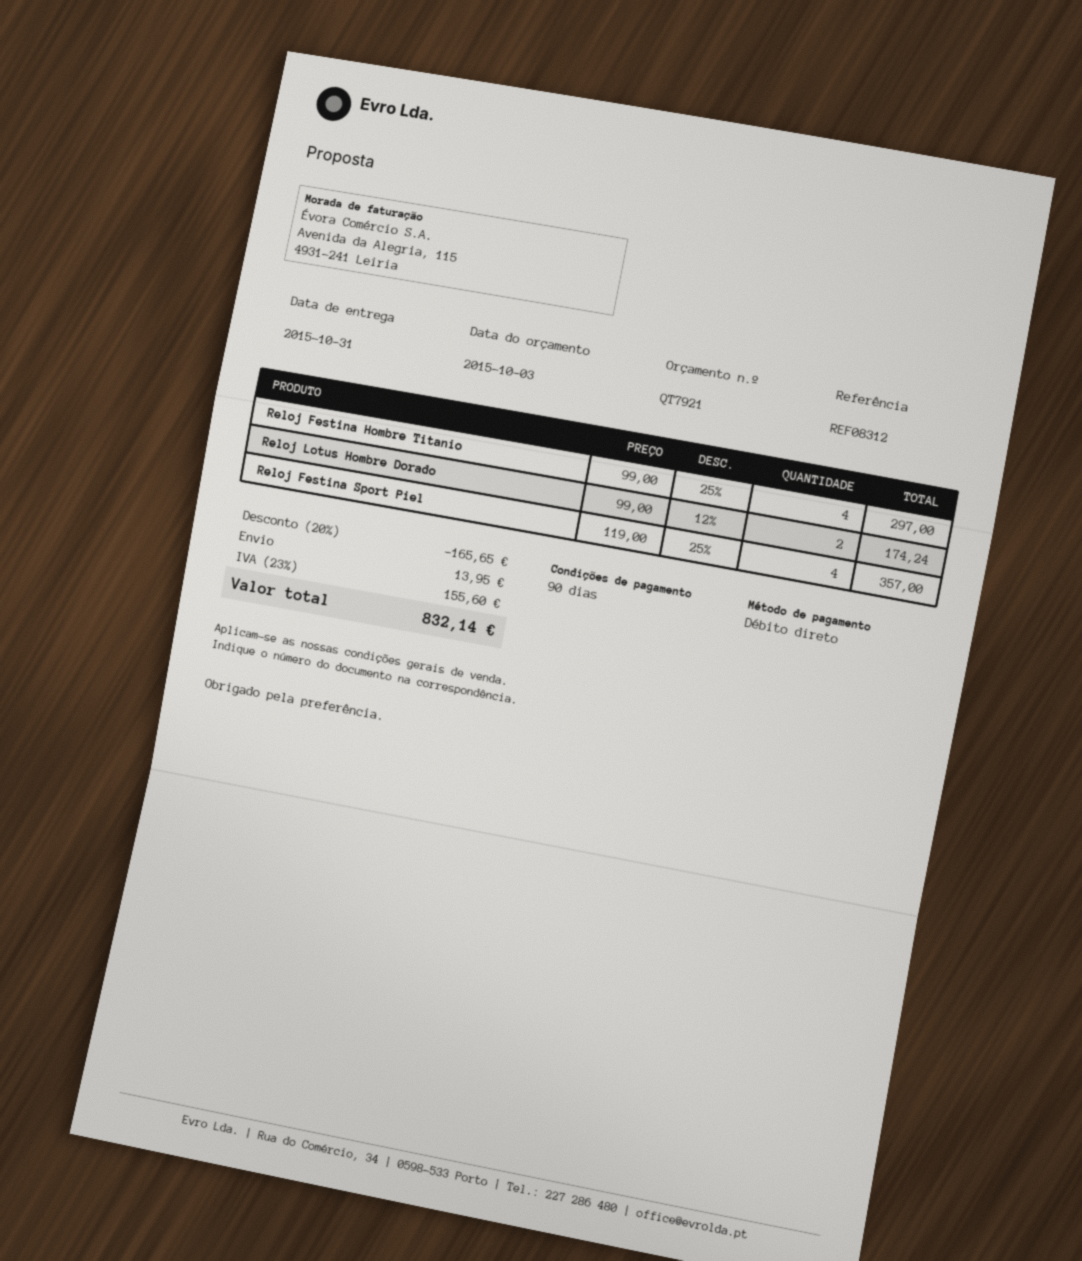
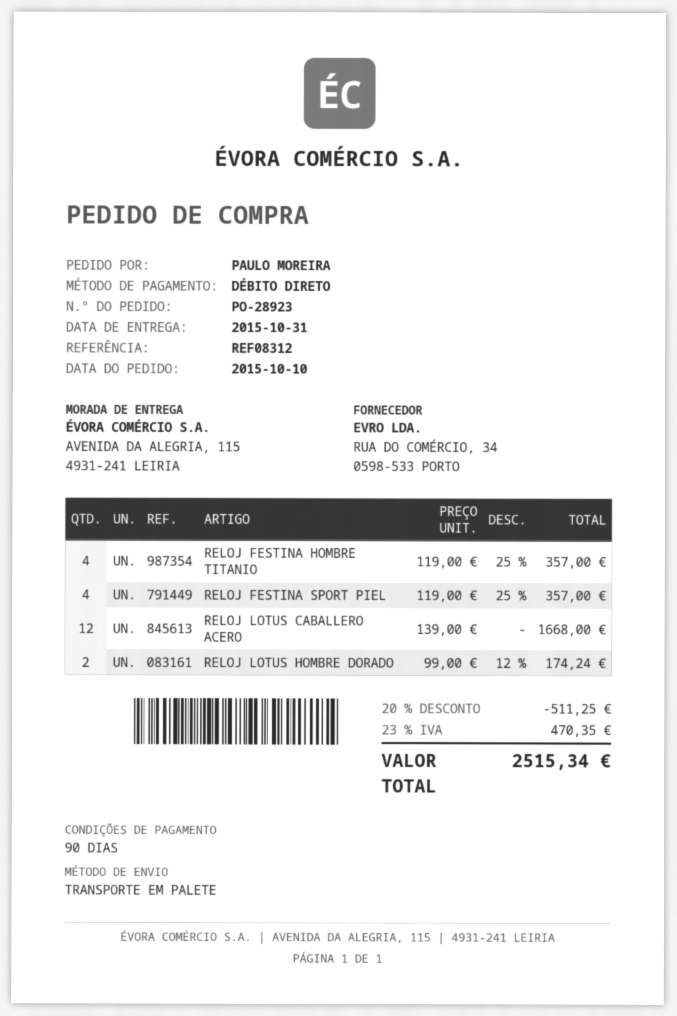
Reloj Festina Hombre Titanio: 4 x 99.00 - 25% = 297.00 -> 4 x 119.00 - 25% = 357.00
RELOJ LOTUS CABALLERO ACERO: none -> 12 x 139.00 = 1668.00
discount: 20% = 165.65 -> 20% = 511.25
shipping: 13.95 -> none
tax: 23% = 155.60 -> 23% = 470.35
total: 832.14 -> 2515.34

